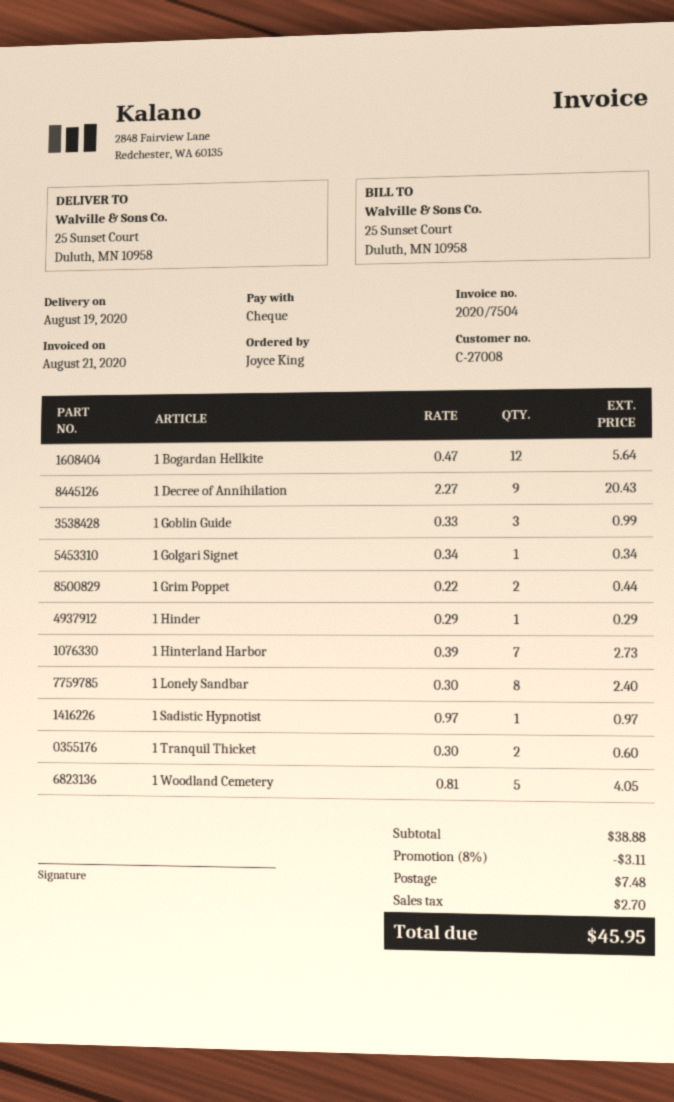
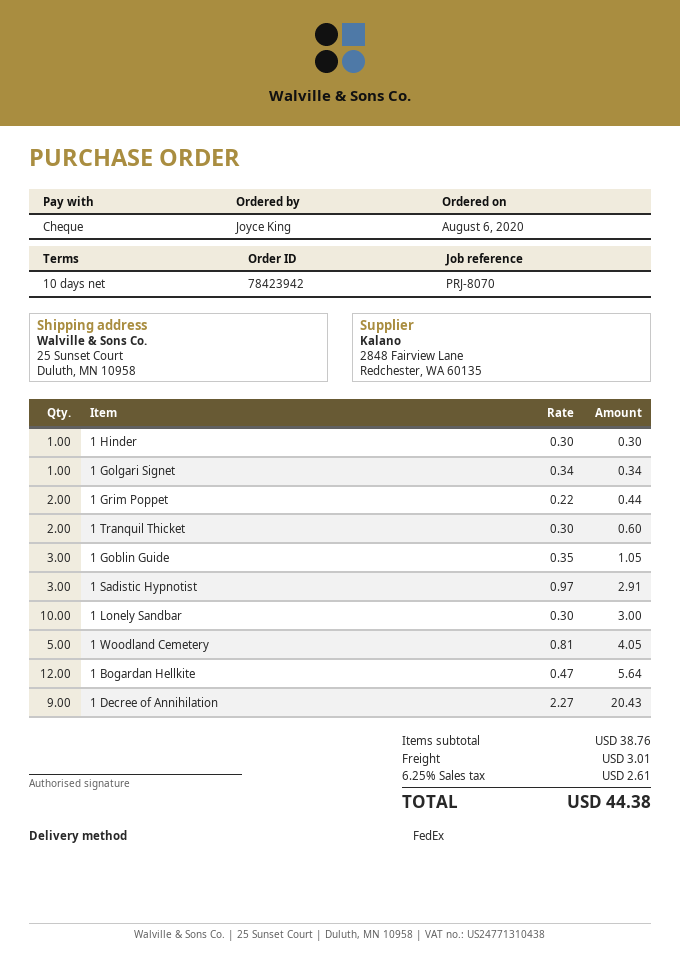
1 Goblin Guide: 3 x 0.33 = 0.99 -> 3 x 0.35 = 1.05
1 Hinder: 1 x 0.29 = 0.29 -> 1 x 0.30 = 0.30
1 Hinterland Harbor: 7 x 0.39 = 2.73 -> none
1 Lonely Sandbar: 8 x 0.30 = 2.40 -> 10 x 0.30 = 3.00
1 Sadistic Hypnotist: 1 x 0.97 = 0.97 -> 3 x 0.97 = 2.91
subtotal: 38.88 -> 38.76
discount: 8% = 3.11 -> none
shipping: 7.48 -> 3.01
tax: 2.70 -> 2.61
total: 45.95 -> 44.38

